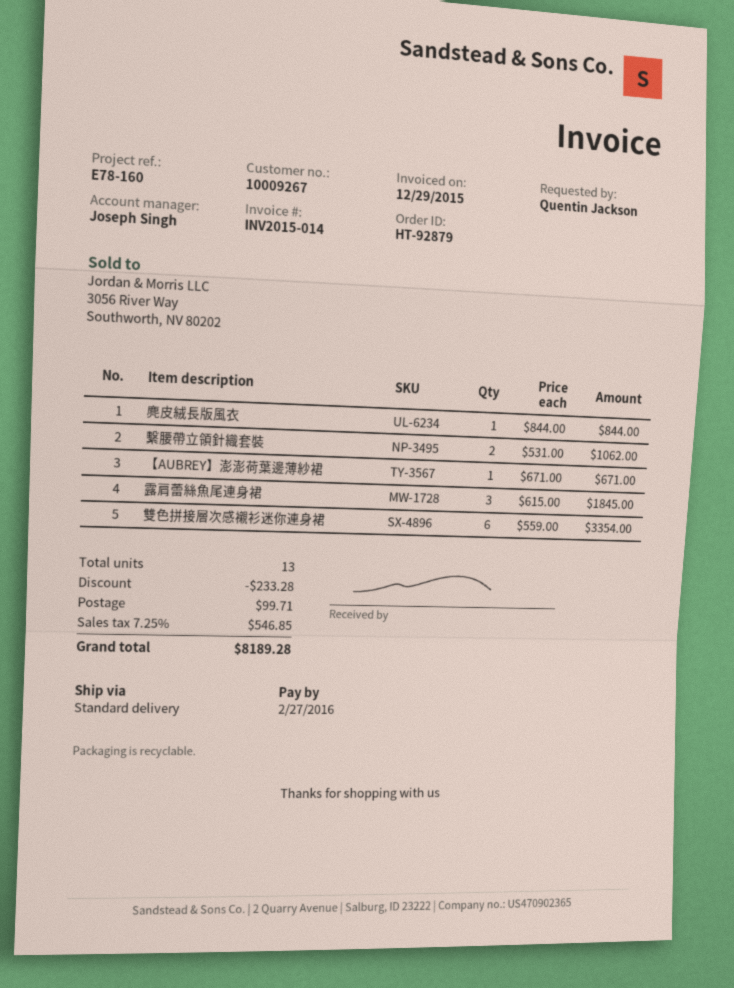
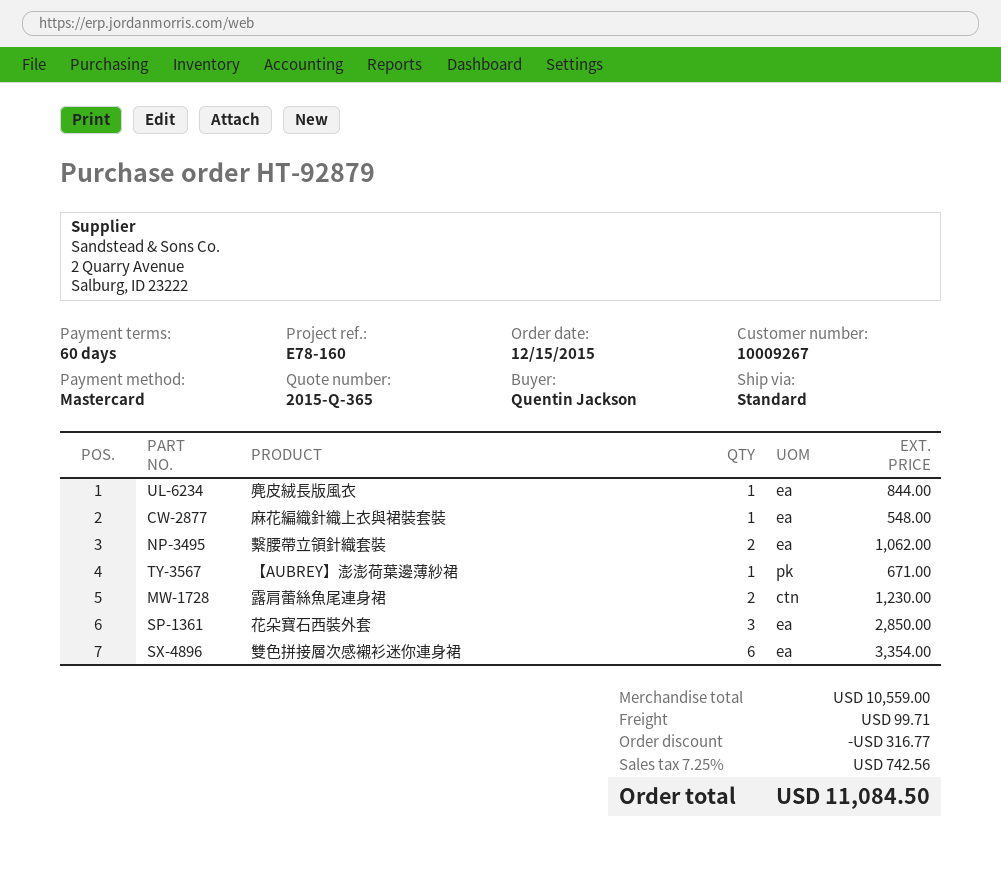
露肩蕾絲魚尾連身裙: 3 for 1845.00 -> 2 for 1230.00
麻花編織針織上衣與裙裝套裝: none -> 1 for 548.00
花朵寶石西裝外套: none -> 3 for 2850.00
discount: 233.28 -> 316.77
tax: 7.25% = 546.85 -> 7.25% = 742.56
total: 8189.28 -> 11084.50

